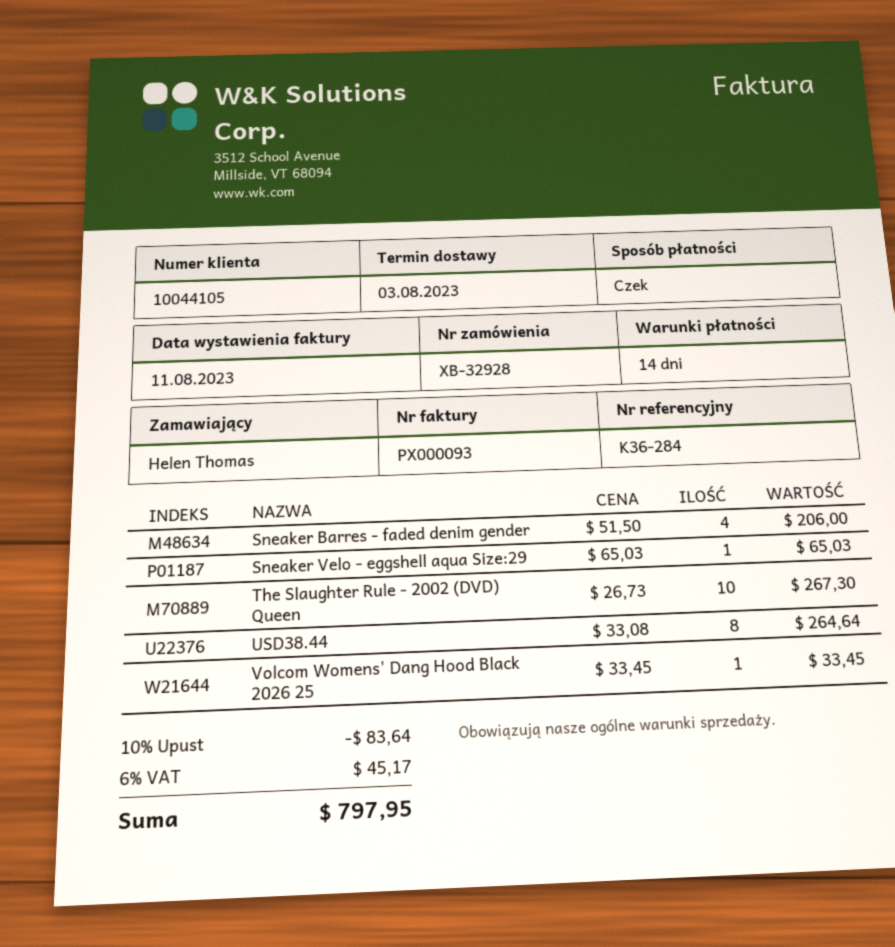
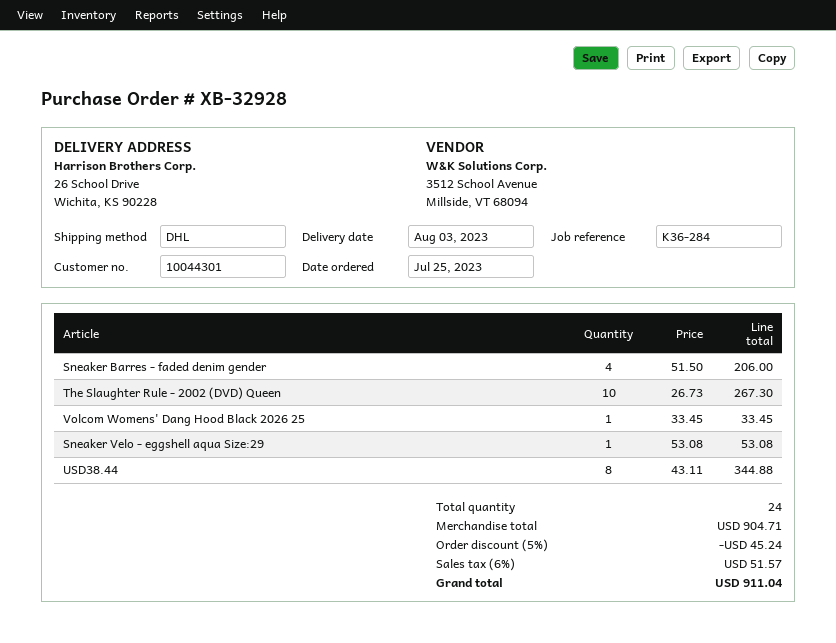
customer number: 10044105 -> 10044301
Sneaker Velo - eggshell aqua Size:29: 1 x 65.03 = 65.03 -> 1 x 53.08 = 53.08
USD38.44: 8 x 33.08 = 264.64 -> 8 x 43.11 = 344.88
discount: 10% = 83.64 -> 5% = 45.24
tax: 6% = 45.17 -> 6% = 51.57
total: 797.95 -> 911.04

